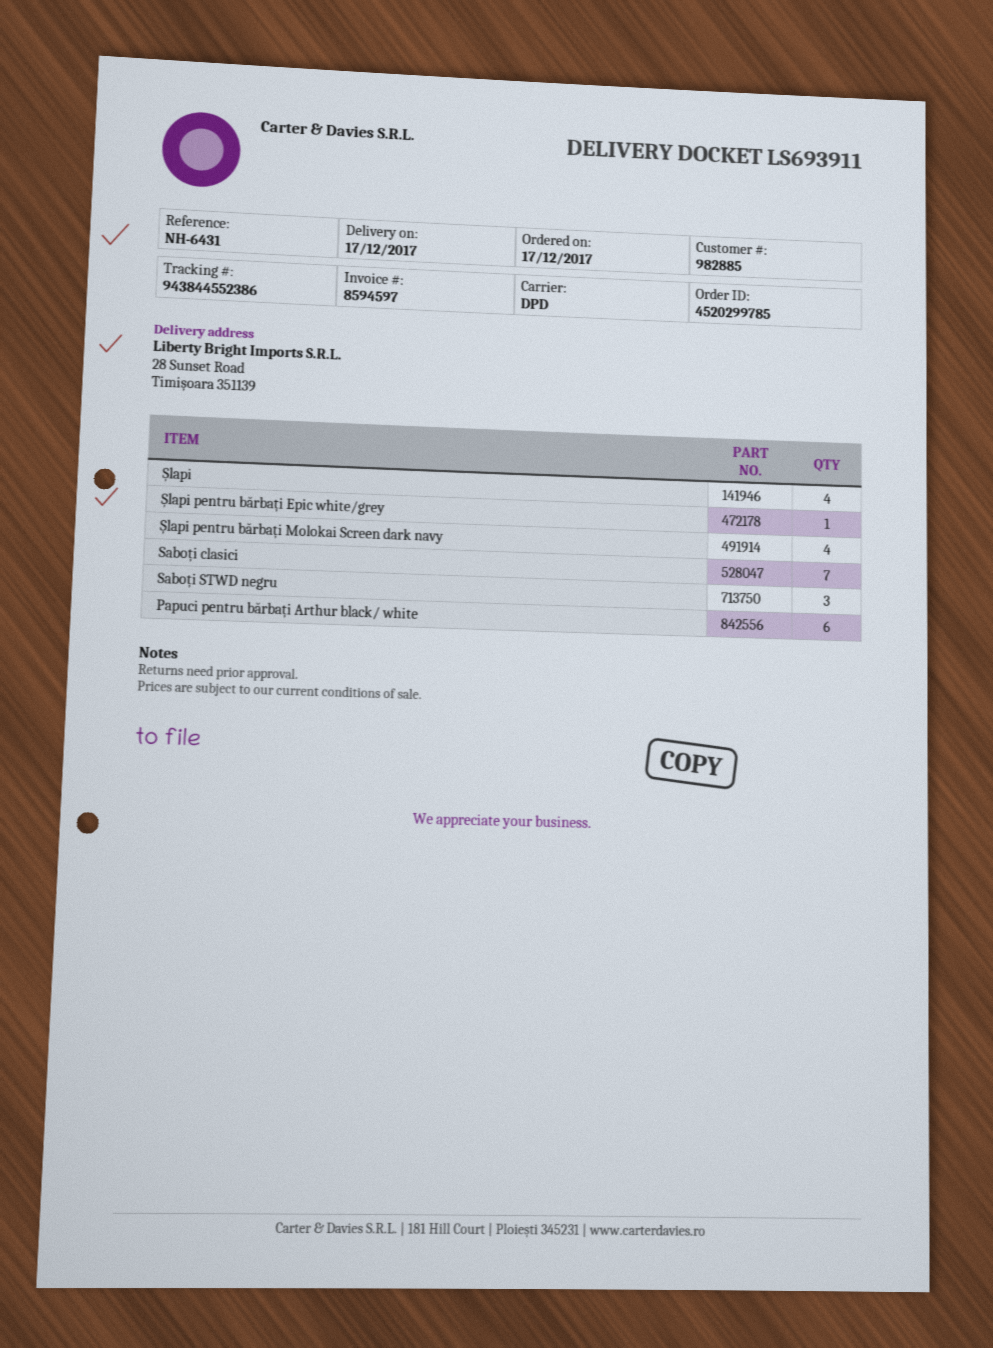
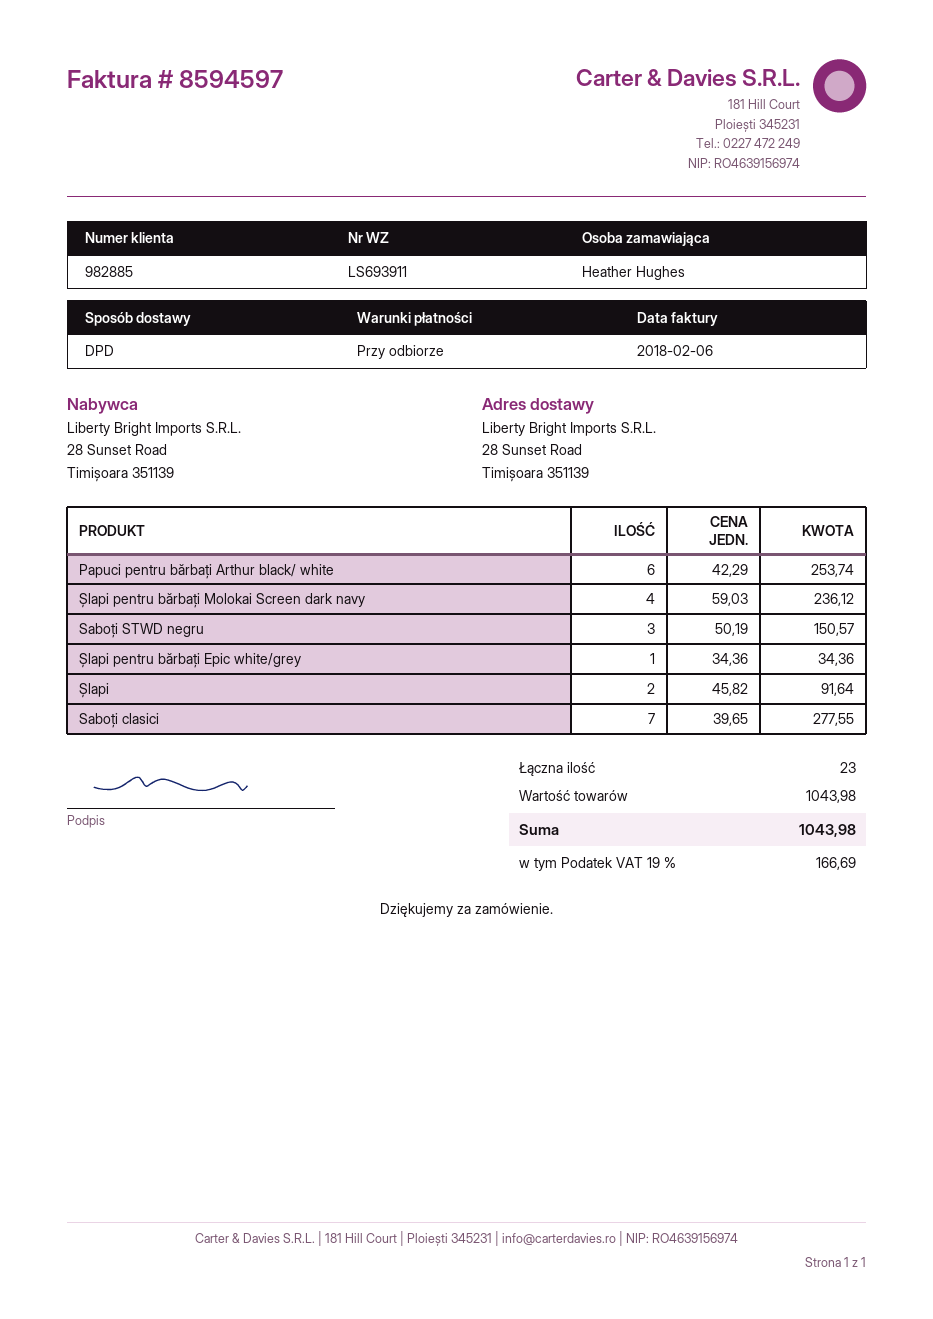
Șlapi: 4 -> 2

